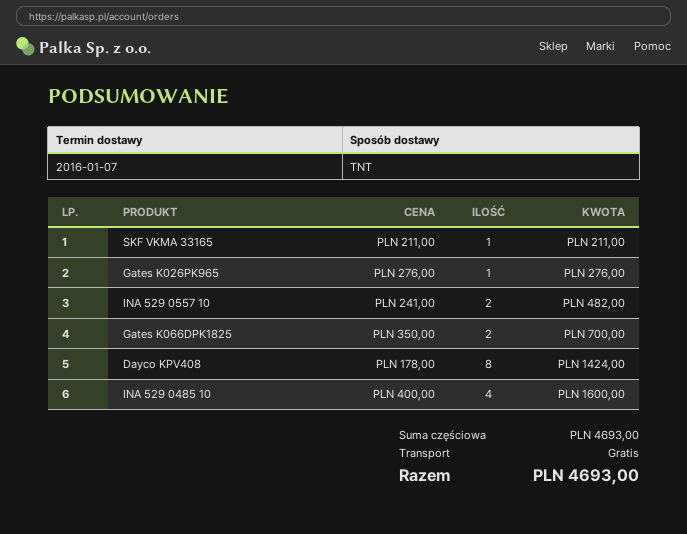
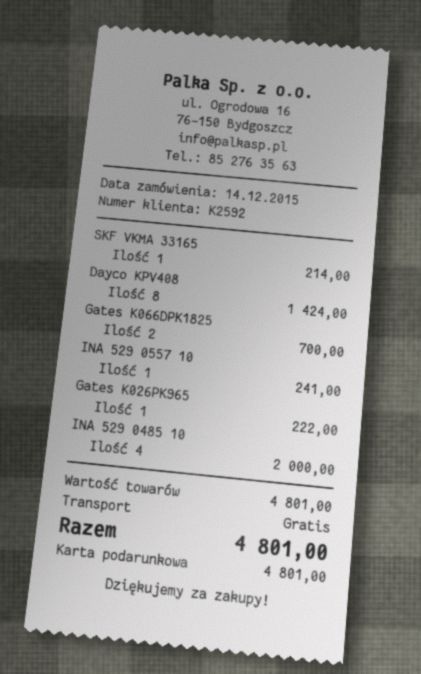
SKF VKMA 33165: 1 for 211.00 -> 1 for 214.00
Gates K026PK965: 1 for 276.00 -> 1 for 222.00
INA 529 0557 10: 2 for 482.00 -> 1 for 241.00
INA 529 0485 10: 4 for 1600.00 -> 4 for 2000.00
subtotal: 4693.00 -> 4801.00
total: 4693.00 -> 4801.00

